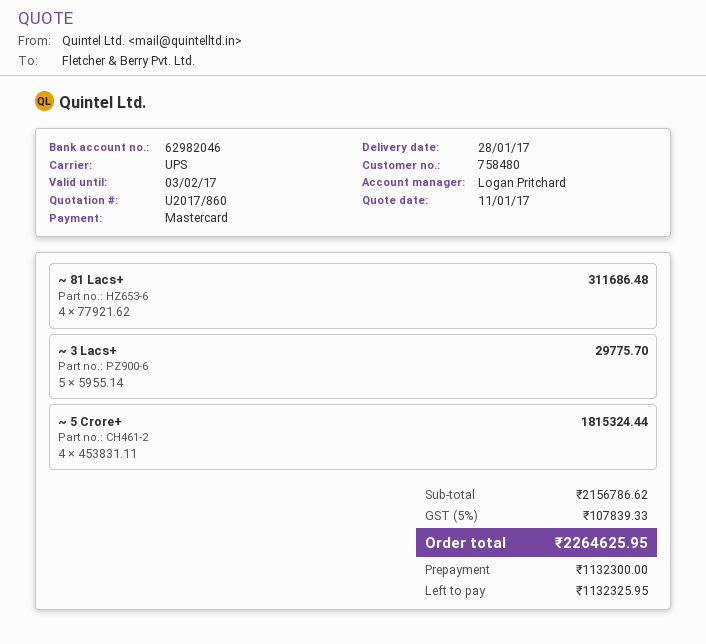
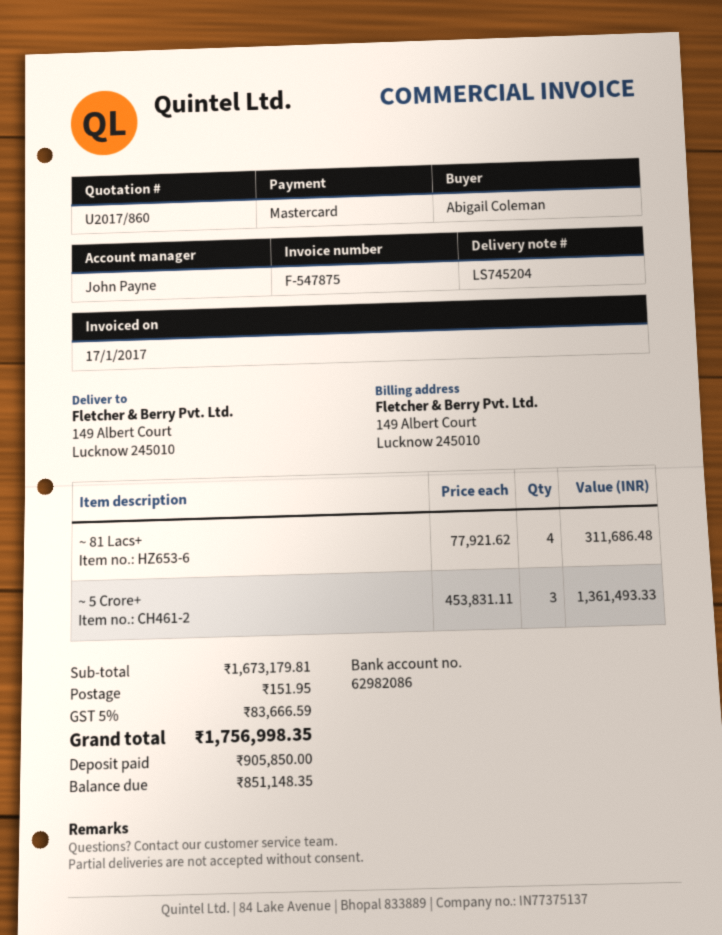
sales rep: Logan Pritchard -> John Payne
bank account: 62982046 -> 62982086
~ 3 Lacs+: 5 x 5955.14 = 29775.70 -> none
~ 5 Crore+: 4 x 453831.11 = 1815324.44 -> 3 x 453831.11 = 1361493.33
subtotal: 2156786.62 -> 1673179.81
shipping: none -> 151.95
tax: 5% = 107839.33 -> 5% = 83666.59
total: 2264625.95 -> 1756998.35
deposit: 1132300.00 -> 905850.00
balance: 1132325.95 -> 851148.35

